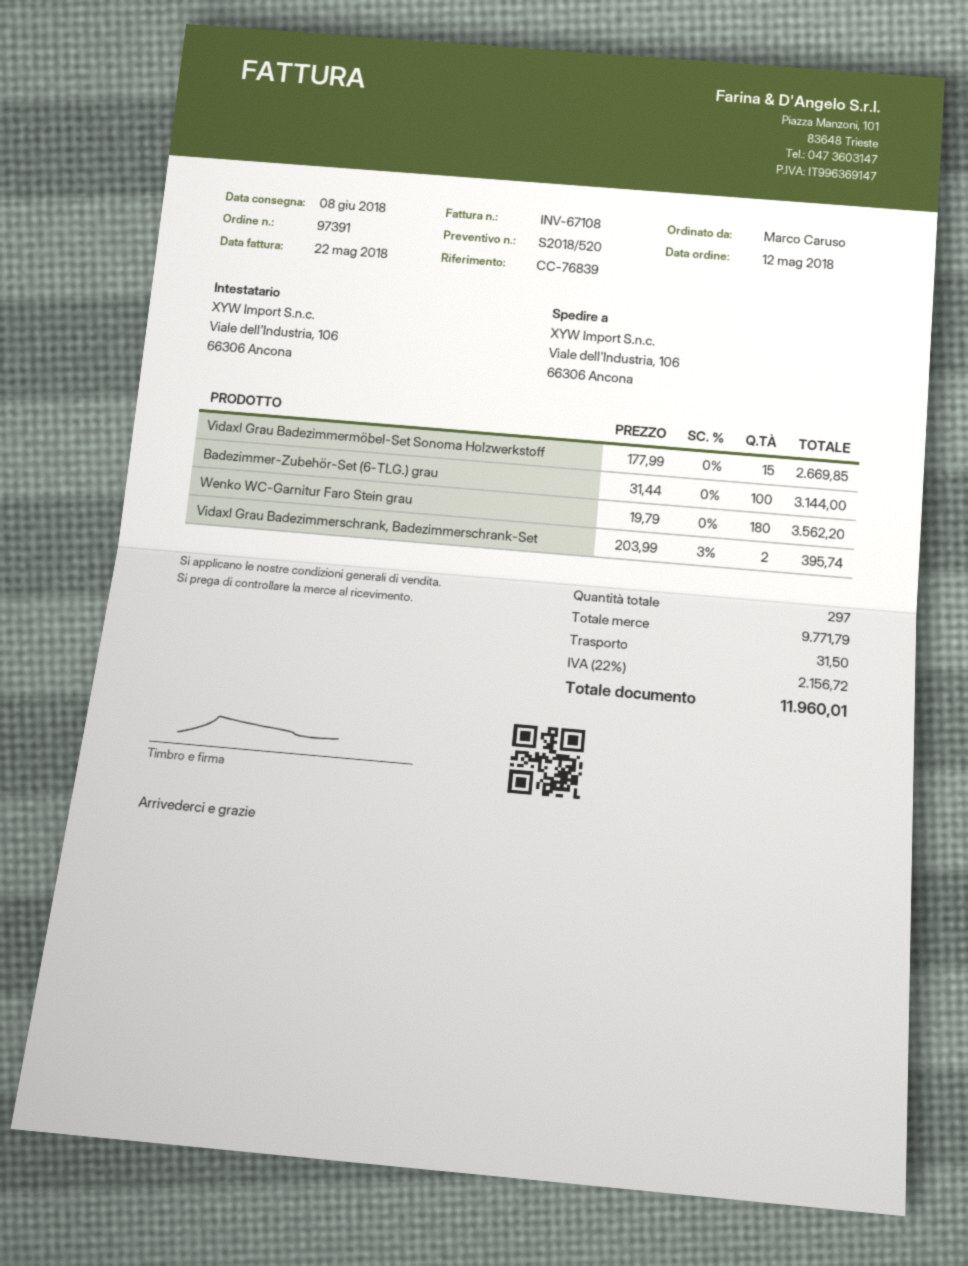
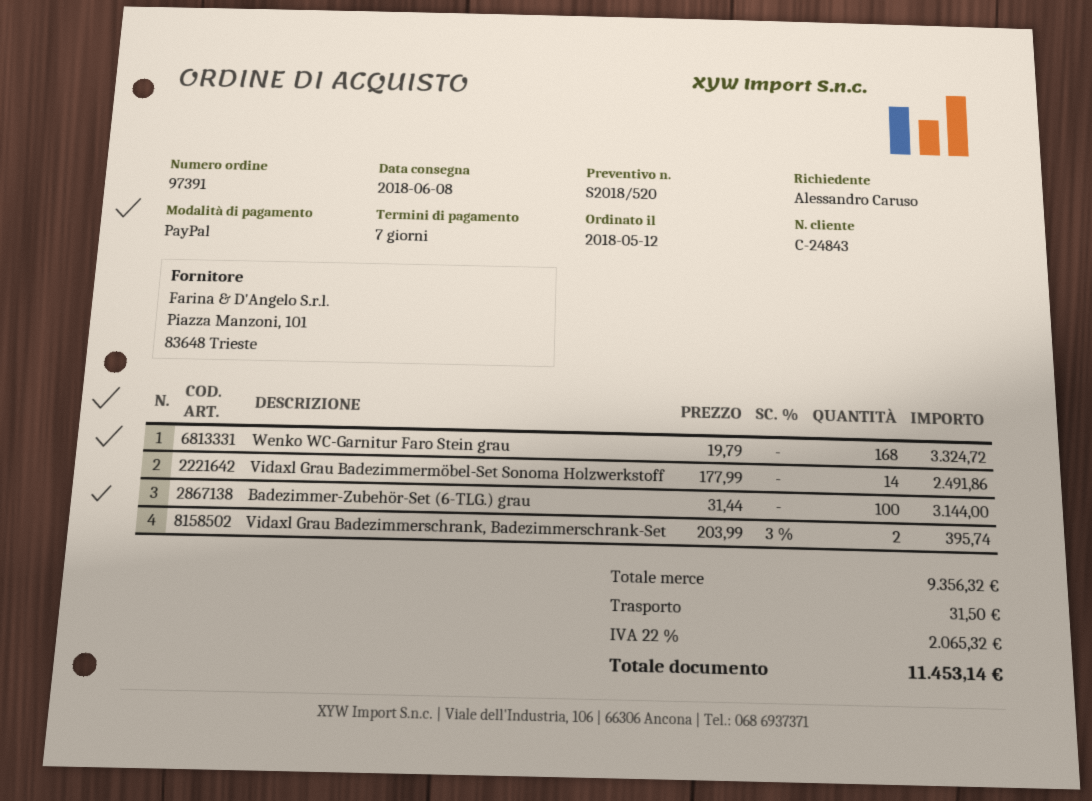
ordered by: Marco Caruso -> Alessandro Caruso
Vidaxl Grau Badezimmermöbel-Set Sonoma Holzwerkstoff: 15 x 177.99 = 2669.85 -> 14 x 177.99 = 2491.86
Wenko WC-Garnitur Faro Stein grau: 180 x 19.79 = 3562.20 -> 168 x 19.79 = 3324.72
subtotal: 9771.79 -> 9356.32
tax: 22% = 2156.72 -> 22% = 2065.32
total: 11960.01 -> 11453.14

